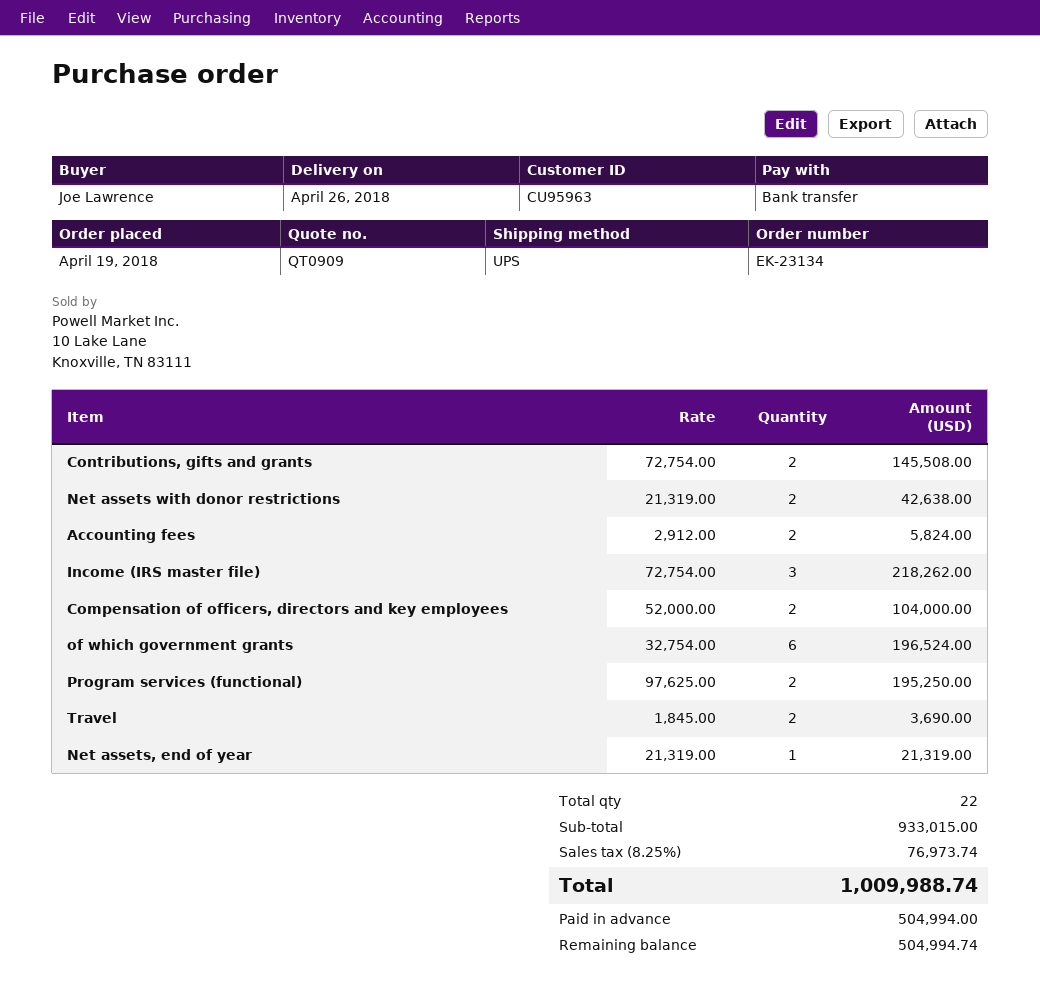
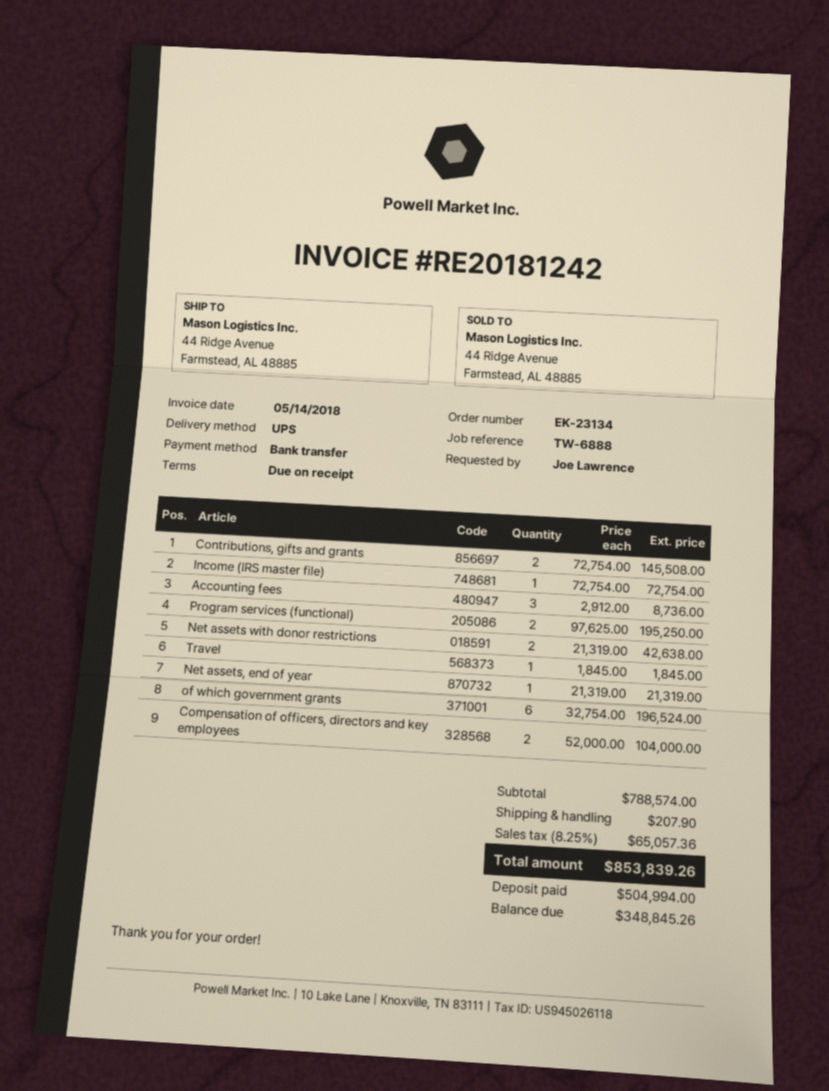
Accounting fees: 2 x 2912.00 = 5824.00 -> 3 x 2912.00 = 8736.00
Income (IRS master file): 3 x 72754.00 = 218262.00 -> 1 x 72754.00 = 72754.00
Travel: 2 x 1845.00 = 3690.00 -> 1 x 1845.00 = 1845.00
subtotal: 933015.00 -> 788574.00
shipping: none -> 207.90
tax: 8.25% = 76973.74 -> 8.25% = 65057.36
total: 1009988.74 -> 853839.26
balance: 504994.74 -> 348845.26

